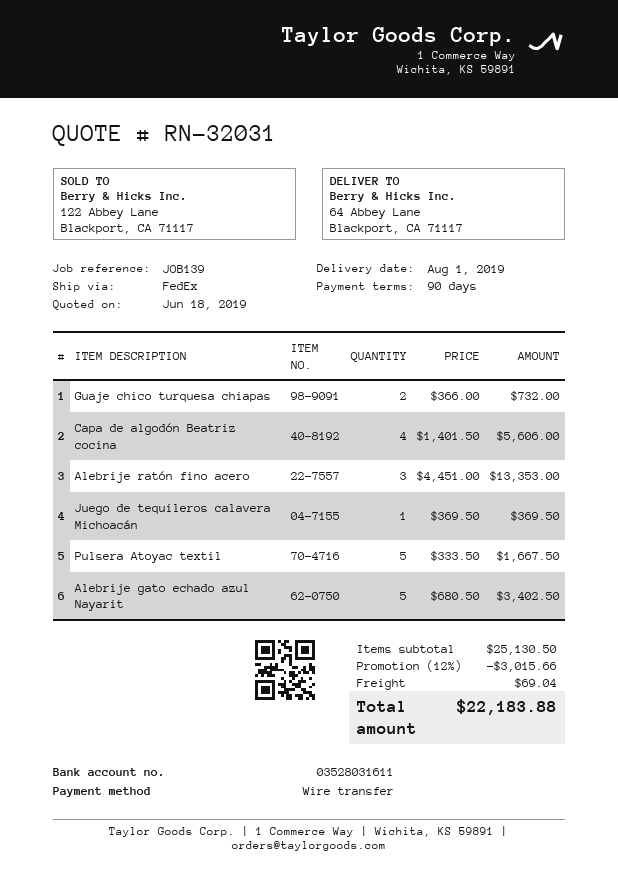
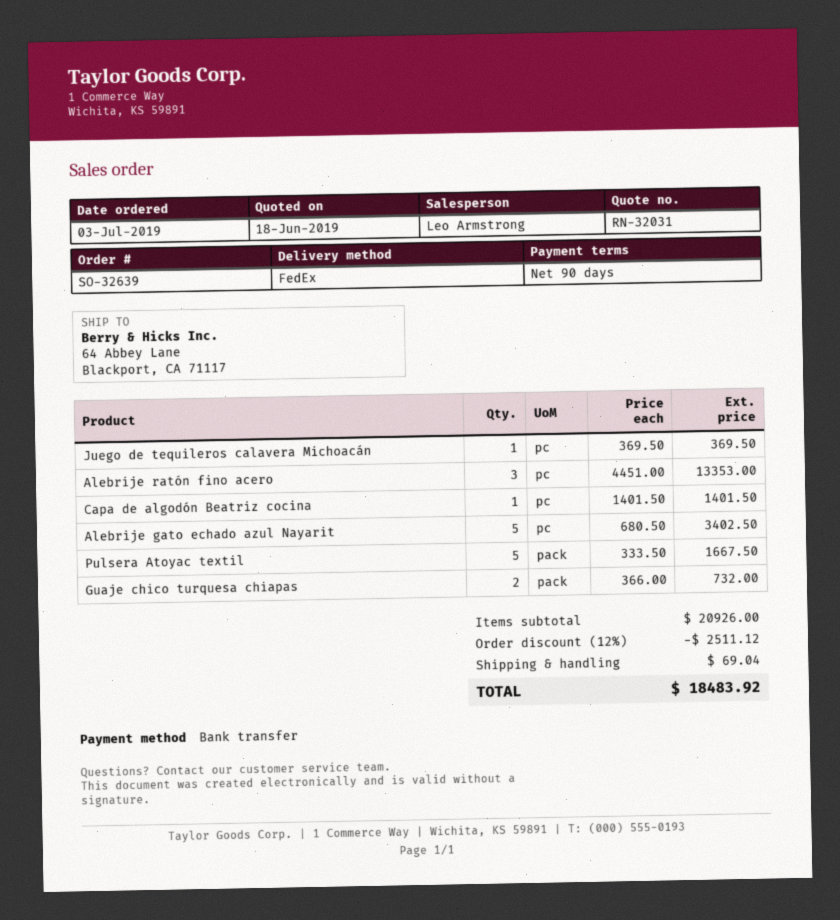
Capa de algodón Beatriz cocina: 4 x 1401.50 = 5606.00 -> 1 x 1401.50 = 1401.50
subtotal: 25130.50 -> 20926.00
discount: 12% = 3015.66 -> 12% = 2511.12
total: 22183.88 -> 18483.92

